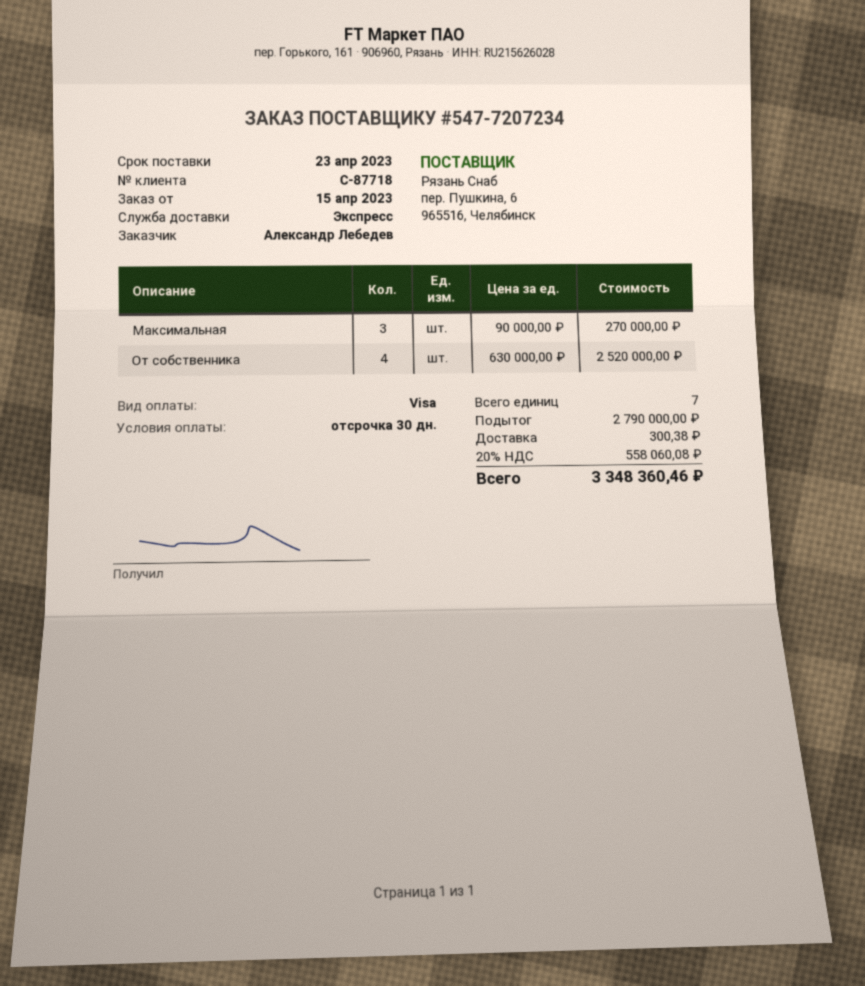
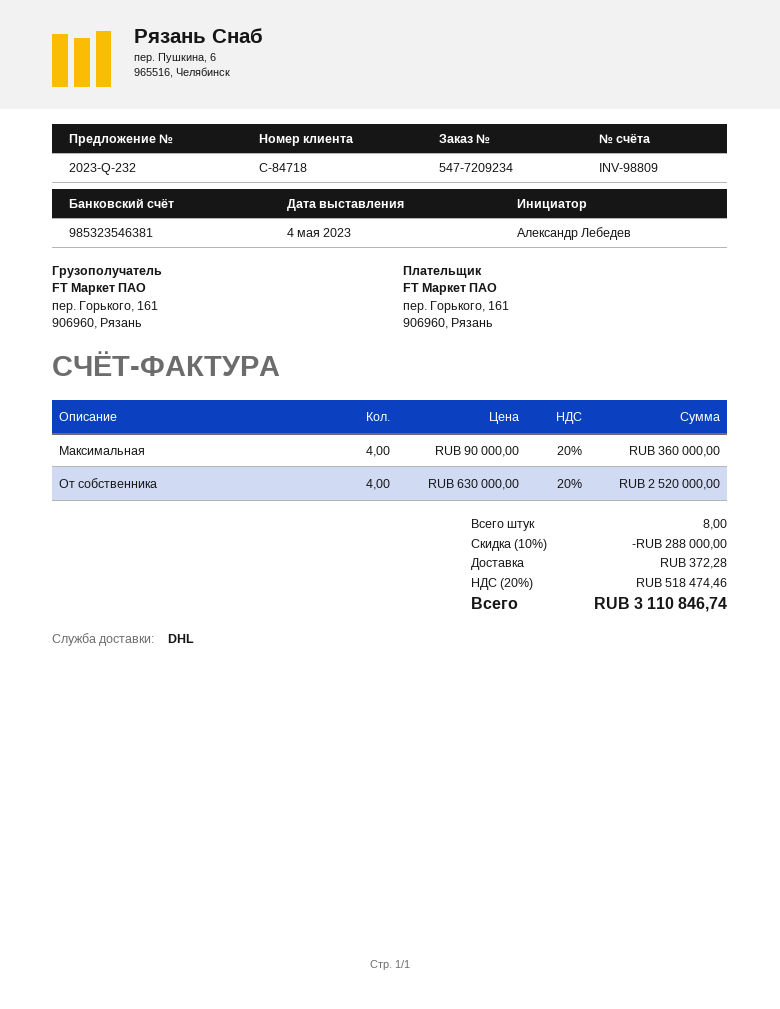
order number: 547-7207234 -> 547-7209234
customer number: C-87718 -> C-84718
shipping method: express -> DHL
Максимальная: 3 x 90000.00 = 270000.00 -> 4 x 90000.00 = 360000.00
total quantity: 7 -> 8
discount: none -> 10% = 288000.00
shipping: 300.38 -> 372.28
tax: 20% = 558060.08 -> 20% = 518474.46
total: 3348360.46 -> 3110846.74

